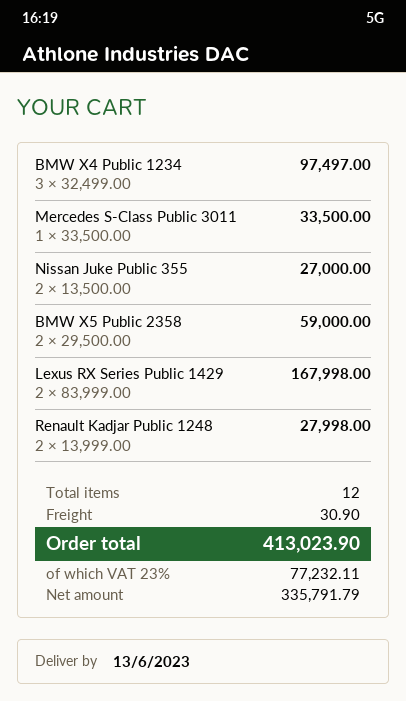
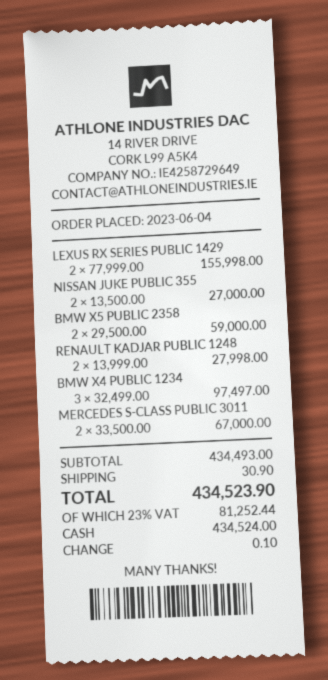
Mercedes S-Class Public 3011: 1 x 33500.00 = 33500.00 -> 2 x 33500.00 = 67000.00
Lexus RX Series Public 1429: 2 x 83999.00 = 167998.00 -> 2 x 77999.00 = 155998.00
tax: 23% = 77232.11 -> 23% = 81252.44
total: 413023.90 -> 434523.90

